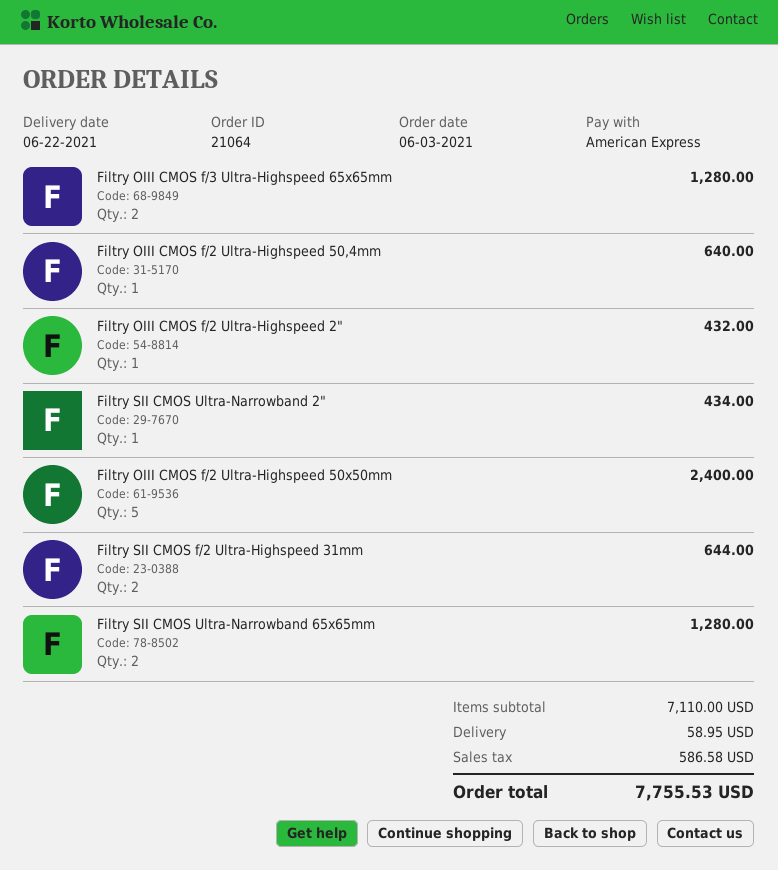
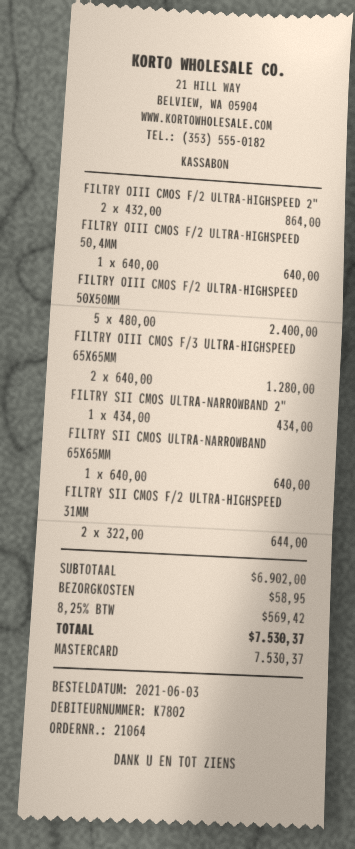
payment method: American Express -> Mastercard
Filtry OIII CMOS f/2 Ultra-Highspeed 2": 1 for 432.00 -> 2 for 864.00
Filtry SII CMOS Ultra-Narrowband 65x65mm: 2 for 1280.00 -> 1 for 640.00
subtotal: 7110.00 -> 6902.00
tax: 586.58 -> 569.42
total: 7755.53 -> 7530.37

